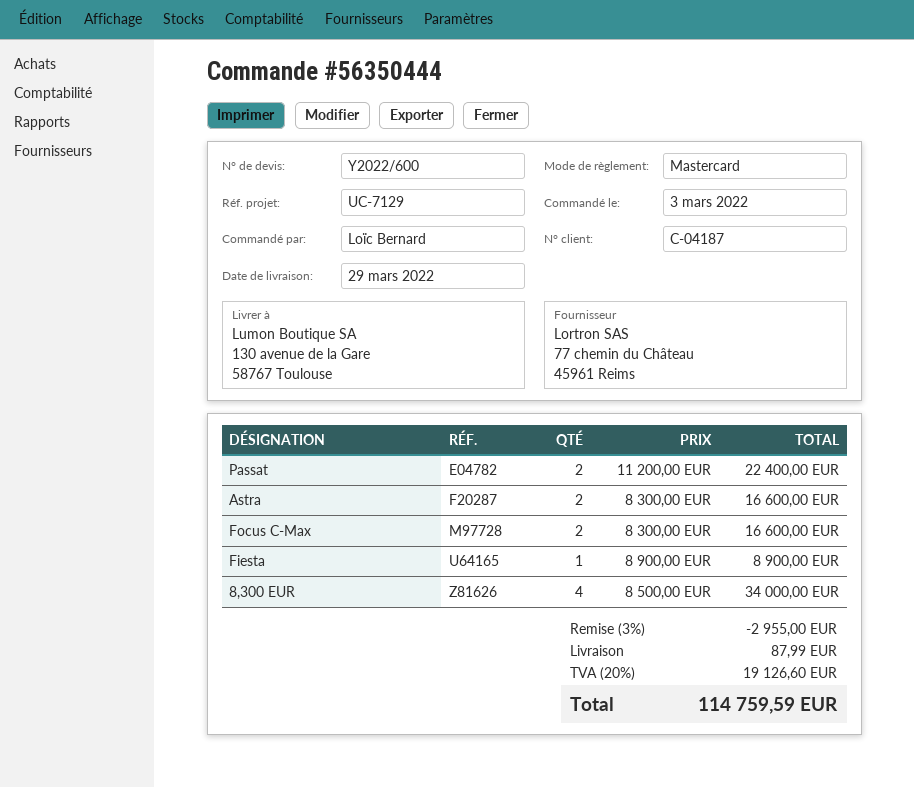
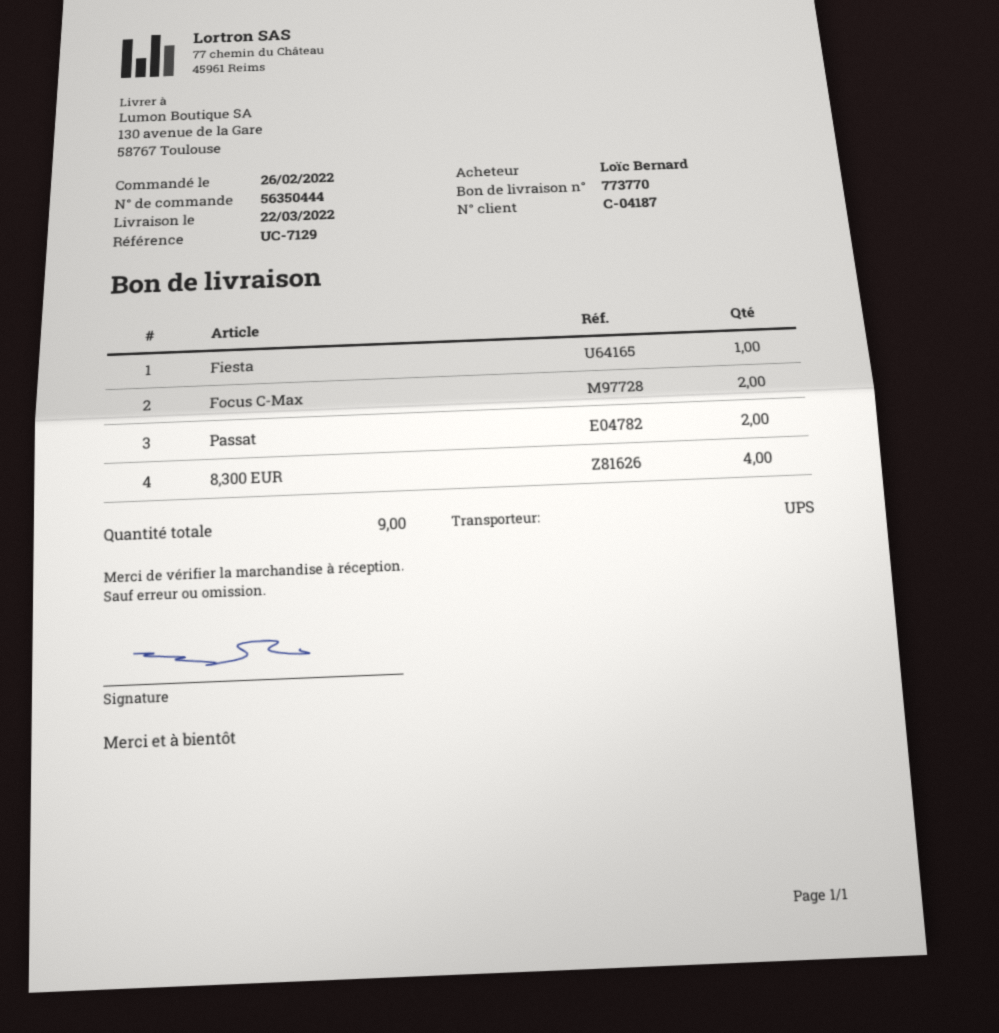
order date: 2022-03-03 -> 2022-02-26
delivery date: 2022-03-29 -> 2022-03-22
Astra: 2 -> none

